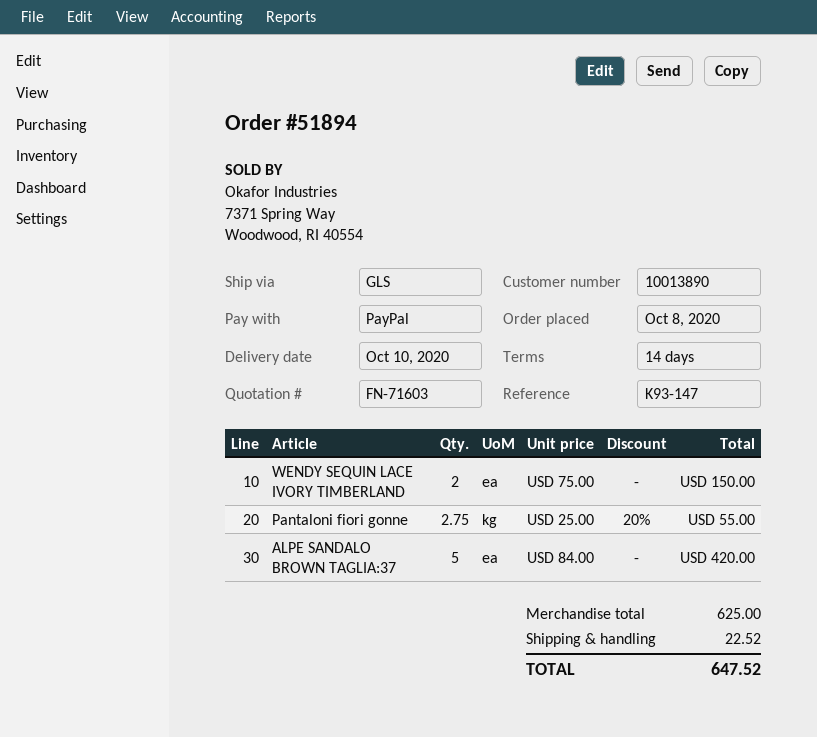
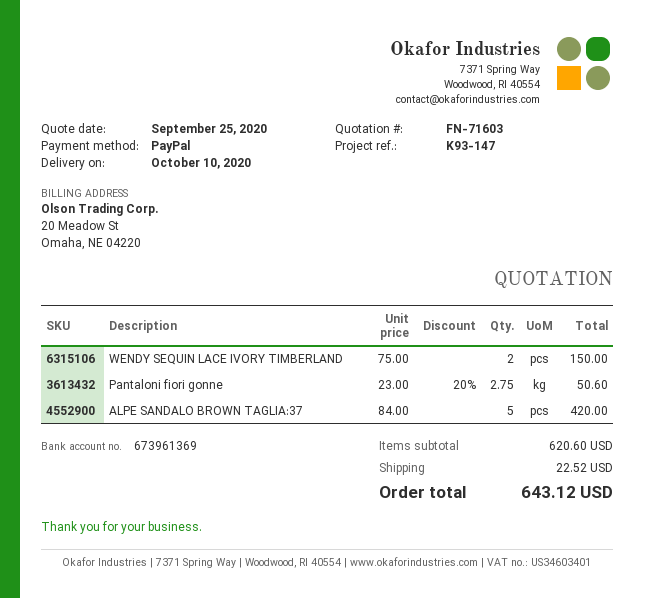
Pantaloni fiori gonne: 2.75 x 25.00 - 20% = 55.00 -> 2.75 x 23.00 - 20% = 50.60
subtotal: 625.00 -> 620.60
total: 647.52 -> 643.12

